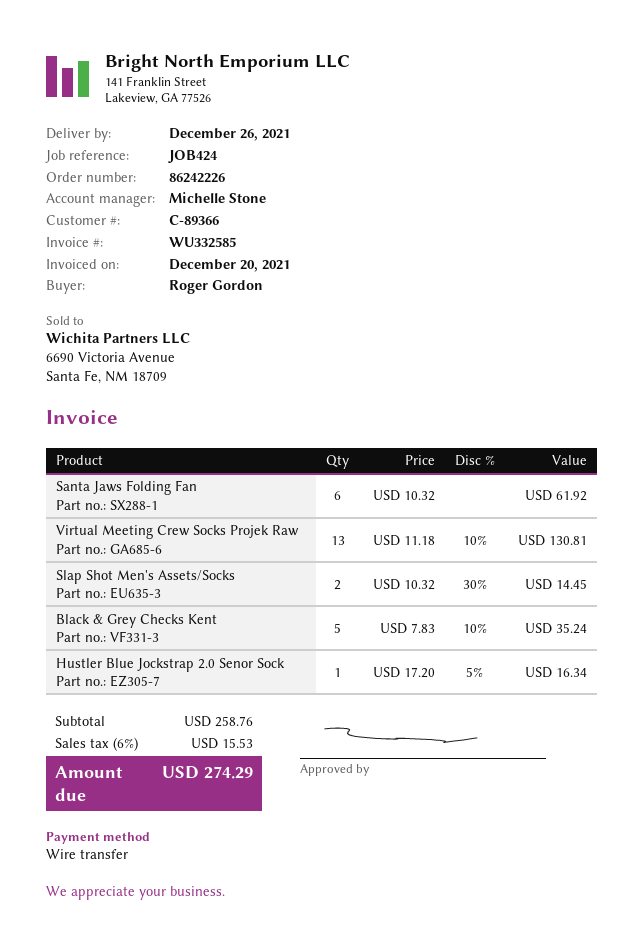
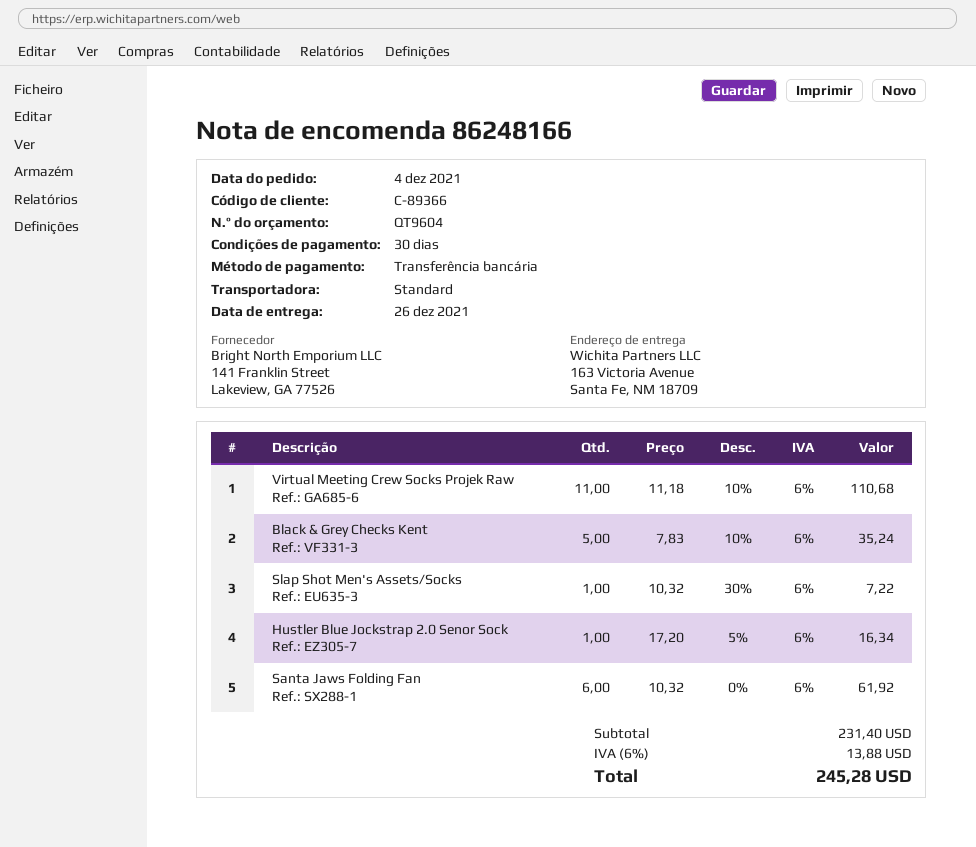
order number: 86242226 -> 86248166
Virtual Meeting Crew Socks Projek Raw: 13 x 11.18 - 10% = 130.81 -> 11 x 11.18 - 10% = 110.68
Slap Shot Men's Assets/Socks: 2 x 10.32 - 30% = 14.45 -> 1 x 10.32 - 30% = 7.22
subtotal: 258.76 -> 231.40
tax: 6% = 15.53 -> 6% = 13.88
total: 274.29 -> 245.28

